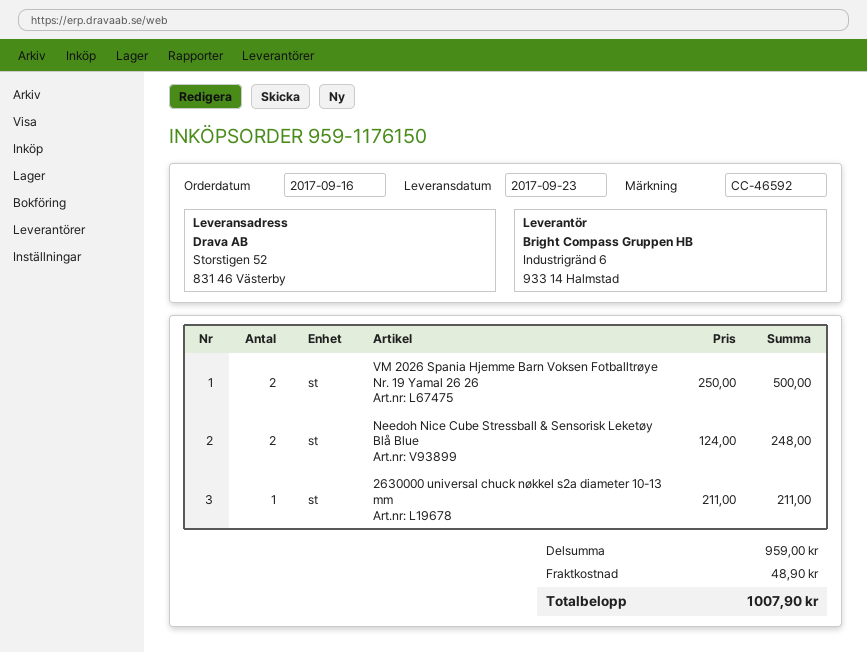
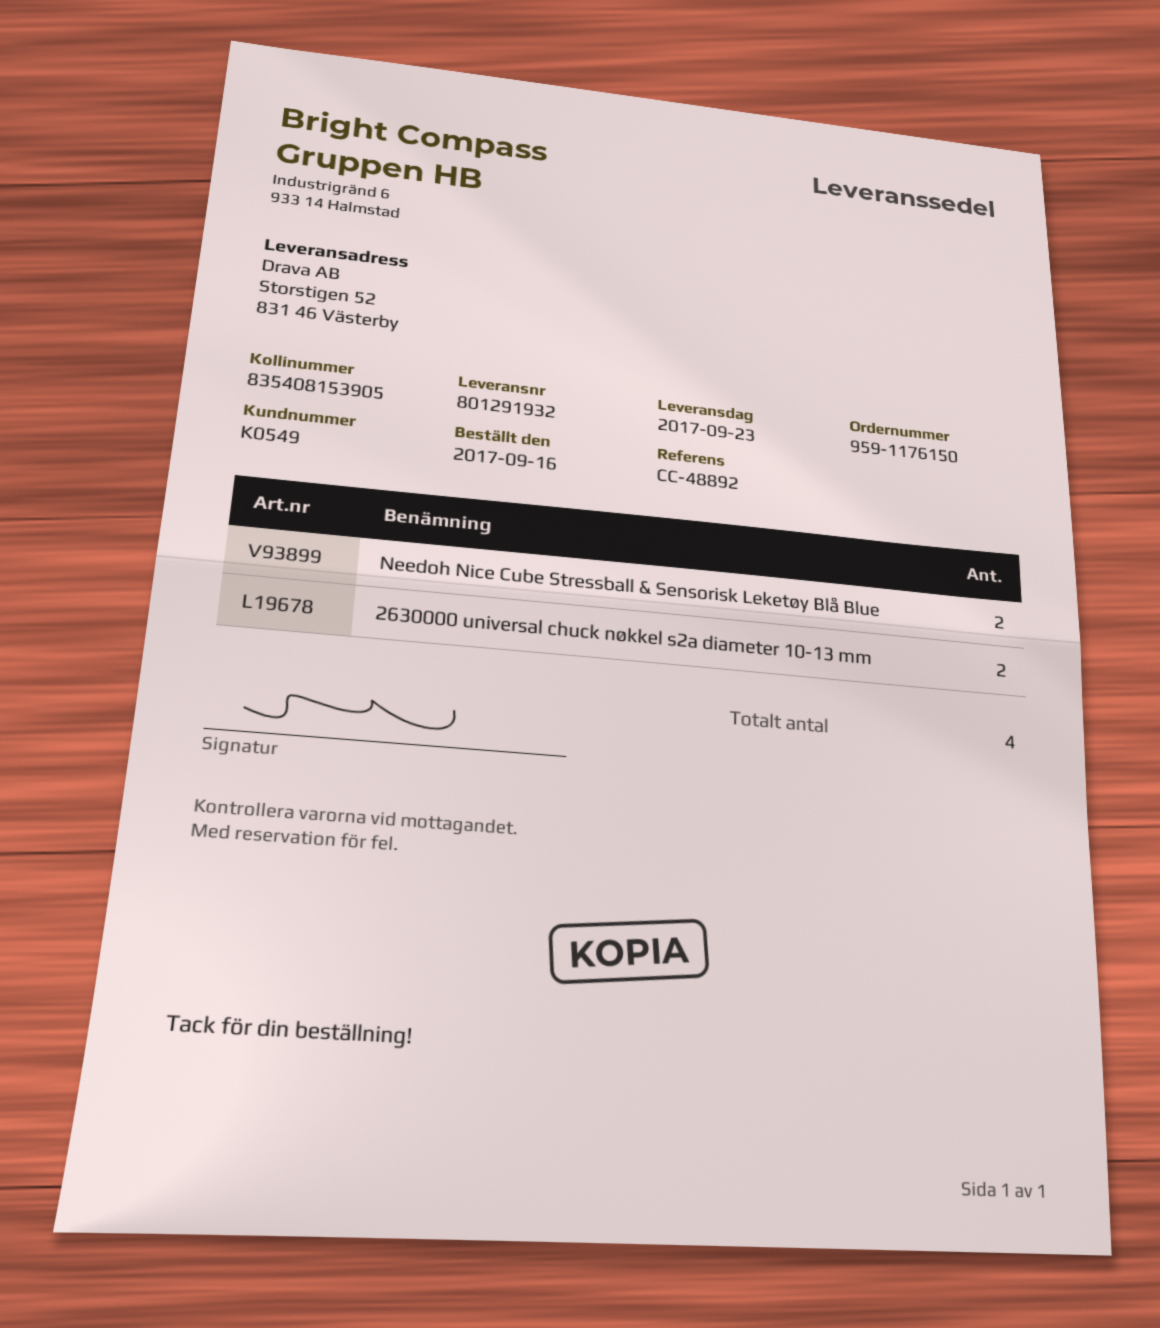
reference: CC-46592 -> CC-48892
VM 2026 Spania Hjemme Barn Voksen Fotballtrøye Nr. 19 Yamal 26 26: 2 -> none
2630000 universal chuck nøkkel s2a diameter 10-13 mm: 1 -> 2

